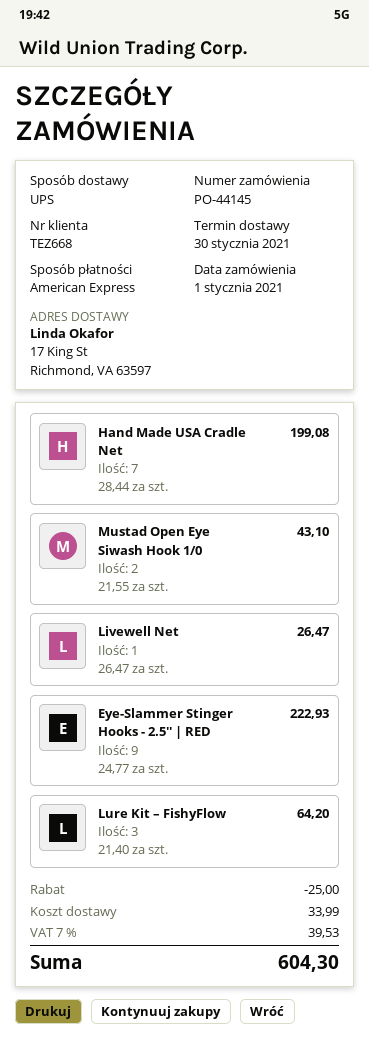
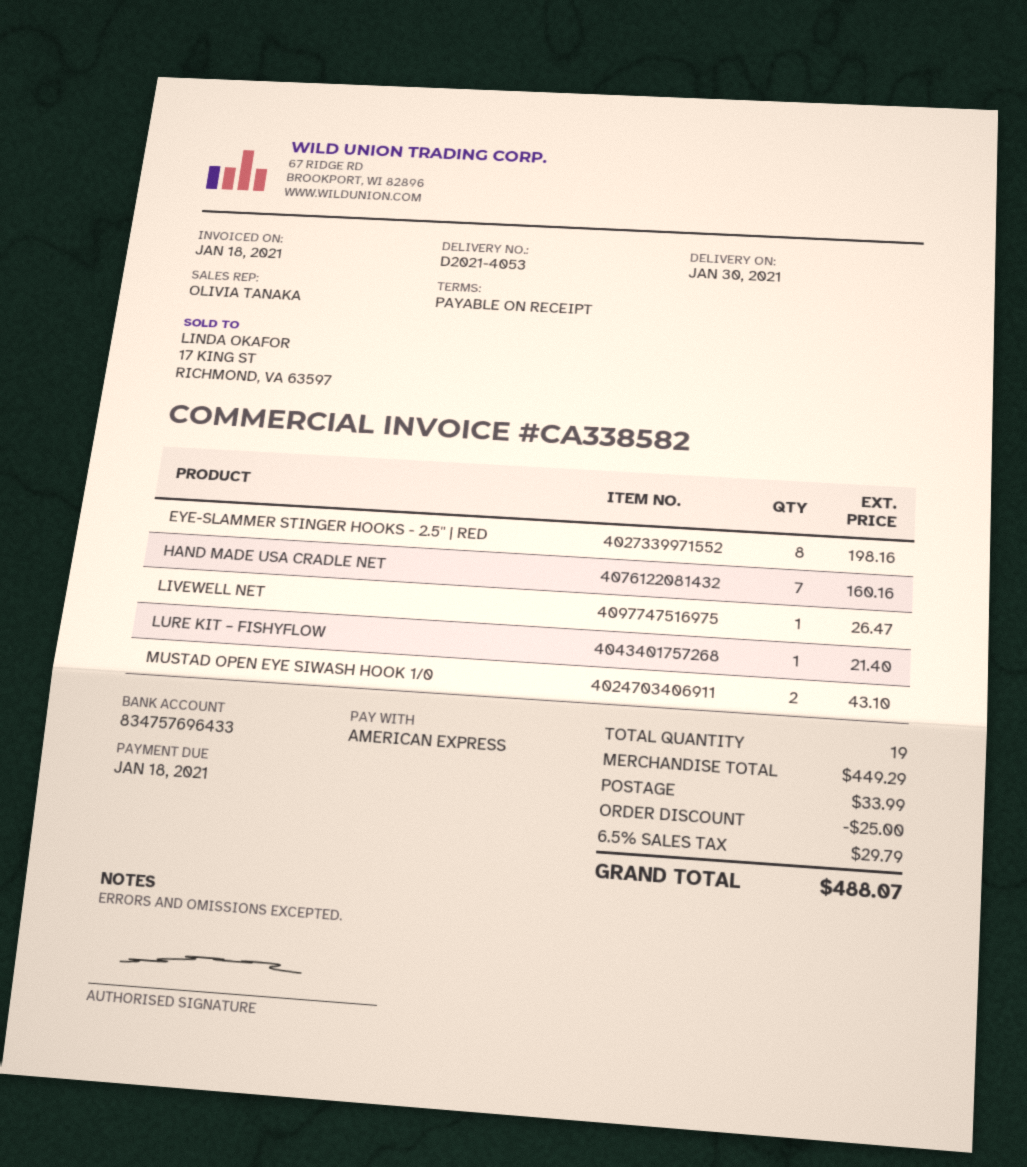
Hand Made USA Cradle Net: 7 for 199.08 -> 7 for 160.16
Eye-Slammer Stinger Hooks - 2.5'' | RED: 9 for 222.93 -> 8 for 198.16
Lure Kit – FishyFlow: 3 for 64.20 -> 1 for 21.40
tax: 7% = 39.53 -> 6.5% = 29.79
total: 604.30 -> 488.07

